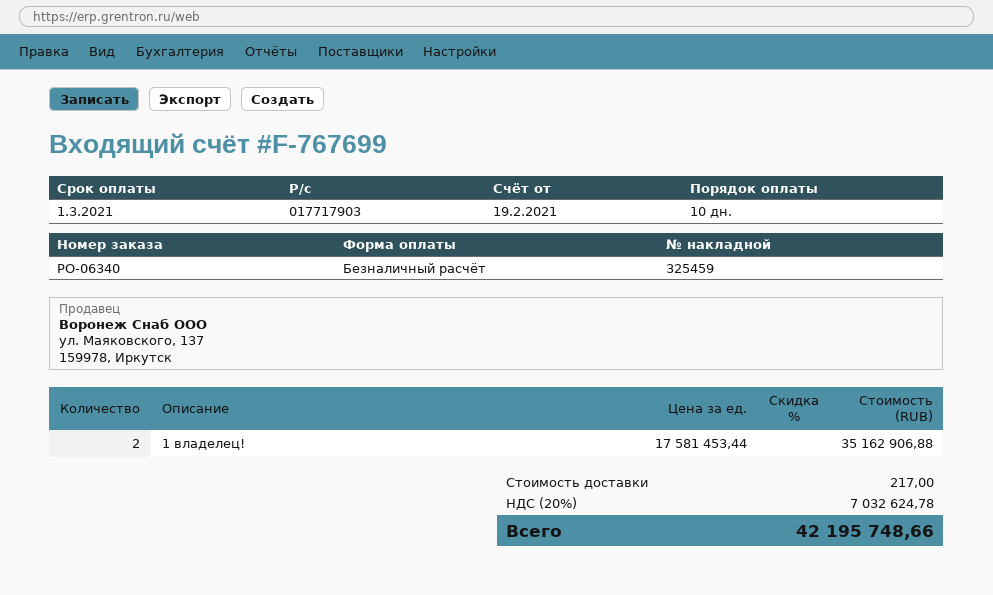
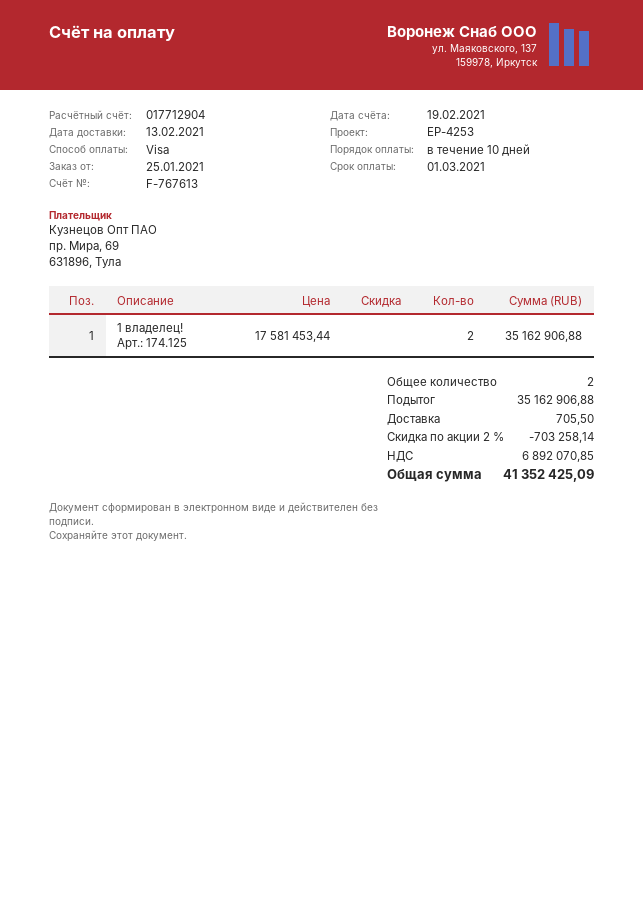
invoice number: F-767699 -> F-767613
payment method: bank transfer -> Visa
bank account: 017717903 -> 017712904
discount: none -> 2% = 703258.14
shipping: 217.00 -> 705.50
tax: 7032624.78 -> 6892070.85
total: 42195748.66 -> 41352425.09

